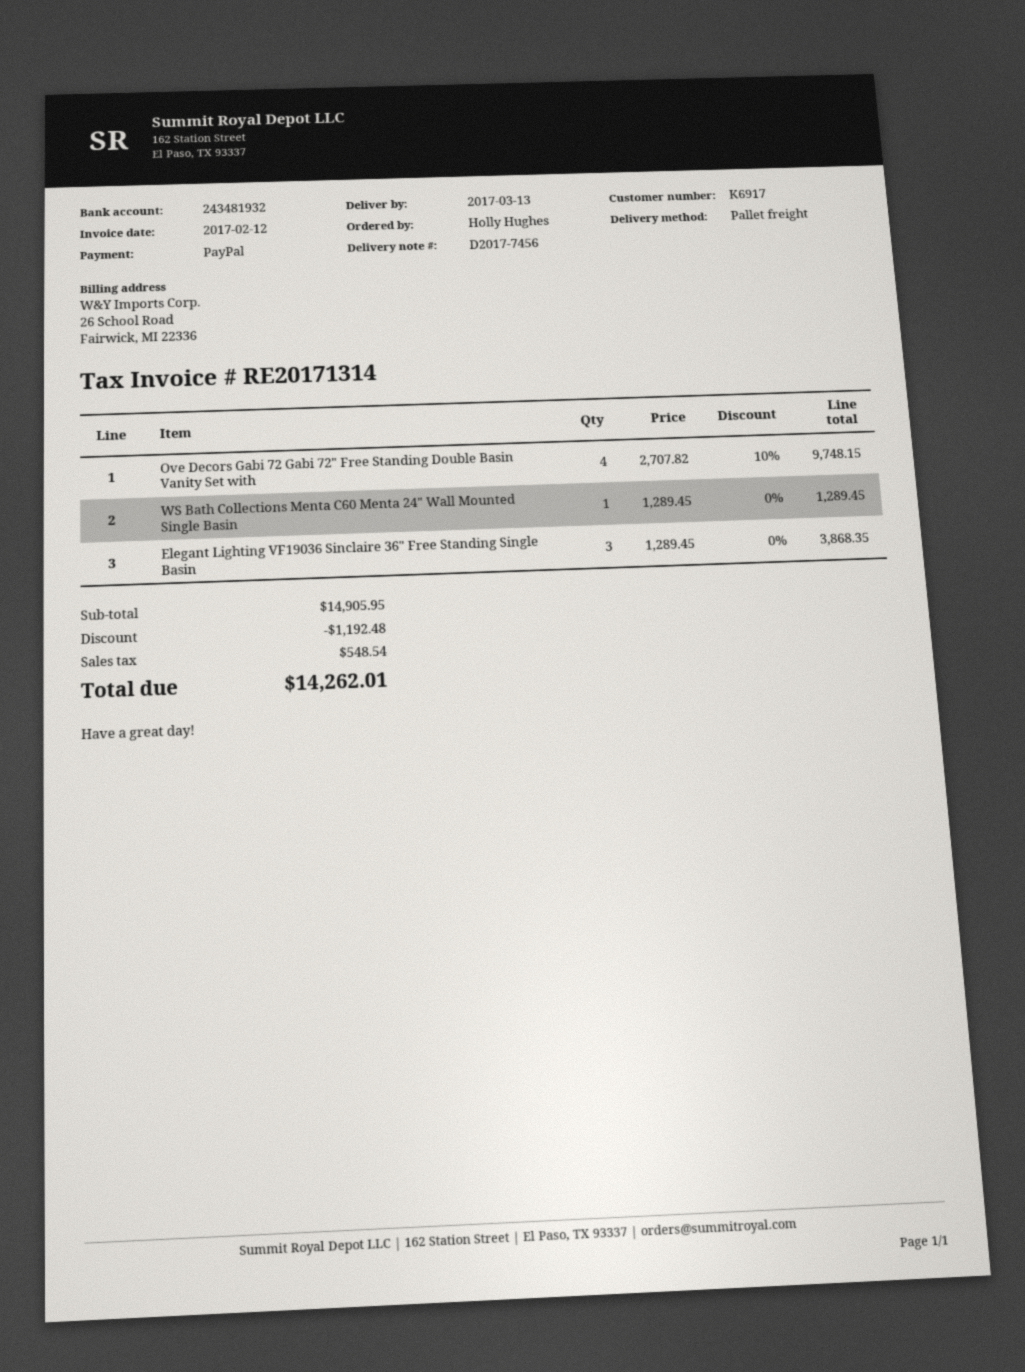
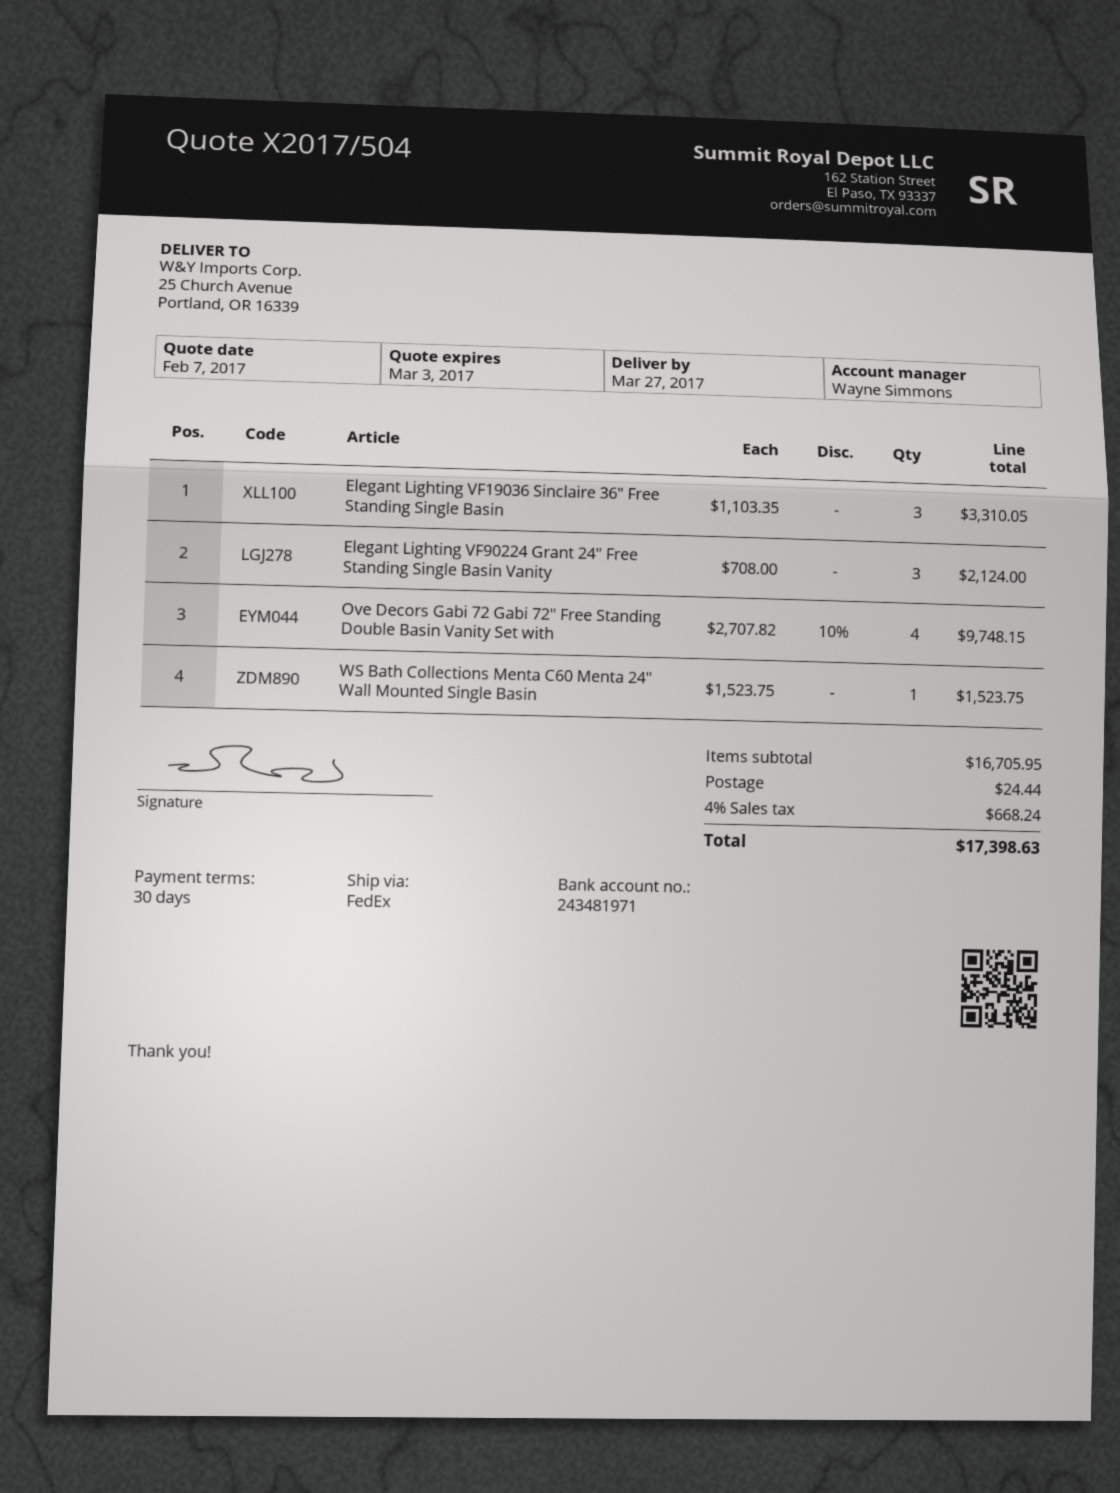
delivery date: 2017-03-13 -> 2017-03-27
bank account: 243481932 -> 243481971
shipping method: pallet freight -> FedEx
WS Bath Collections Menta C60 Menta 24" Wall Mounted Single Basin: 1 x 1289.45 = 1289.45 -> 1 x 1523.75 = 1523.75
Elegant Lighting VF19036 Sinclaire 36" Free Standing Single Basin: 3 x 1289.45 = 3868.35 -> 3 x 1103.35 = 3310.05
Elegant Lighting VF90224 Grant 24" Free Standing Single Basin Vanity: none -> 3 x 708.00 = 2124.00
subtotal: 14905.95 -> 16705.95
discount: 1192.48 -> none
shipping: none -> 24.44
tax: 548.54 -> 668.24
total: 14262.01 -> 17398.63

